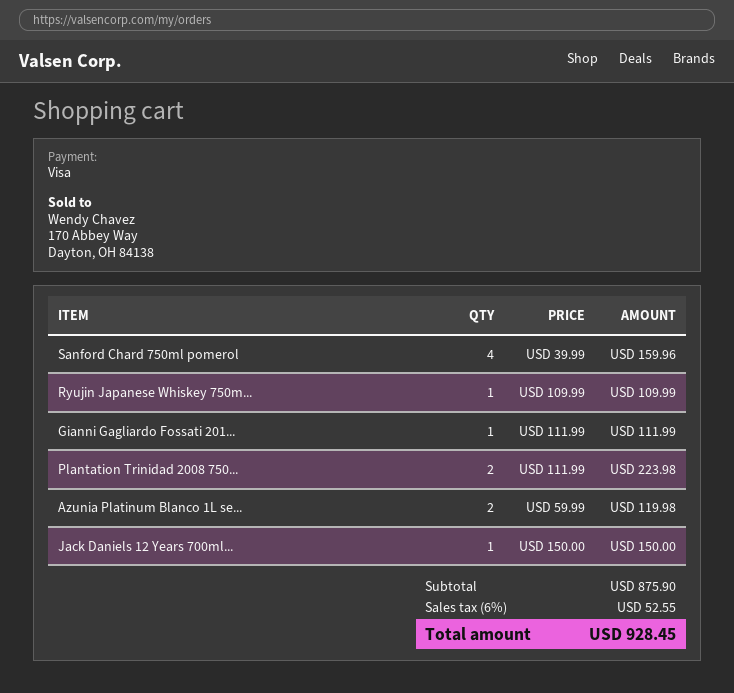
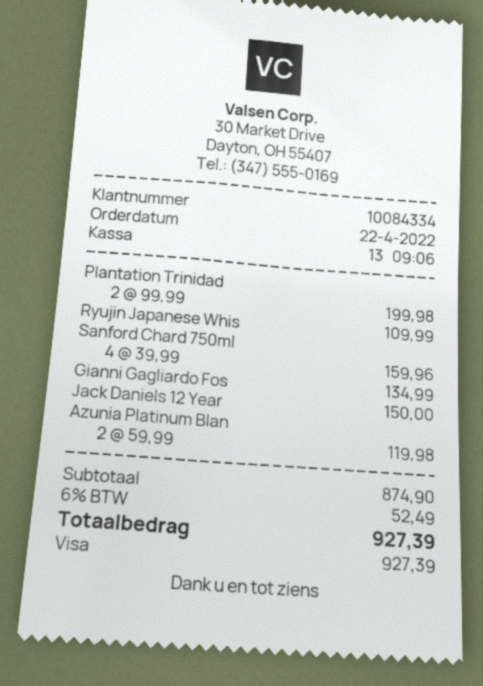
Gianni Gagliardo Fossati 201...: 1 x 111.99 = 111.99 -> 1 x 134.99 = 134.99
Plantation Trinidad 2008 750...: 2 x 111.99 = 223.98 -> 2 x 99.99 = 199.98
subtotal: 875.90 -> 874.90
tax: 6% = 52.55 -> 6% = 52.49
total: 928.45 -> 927.39

